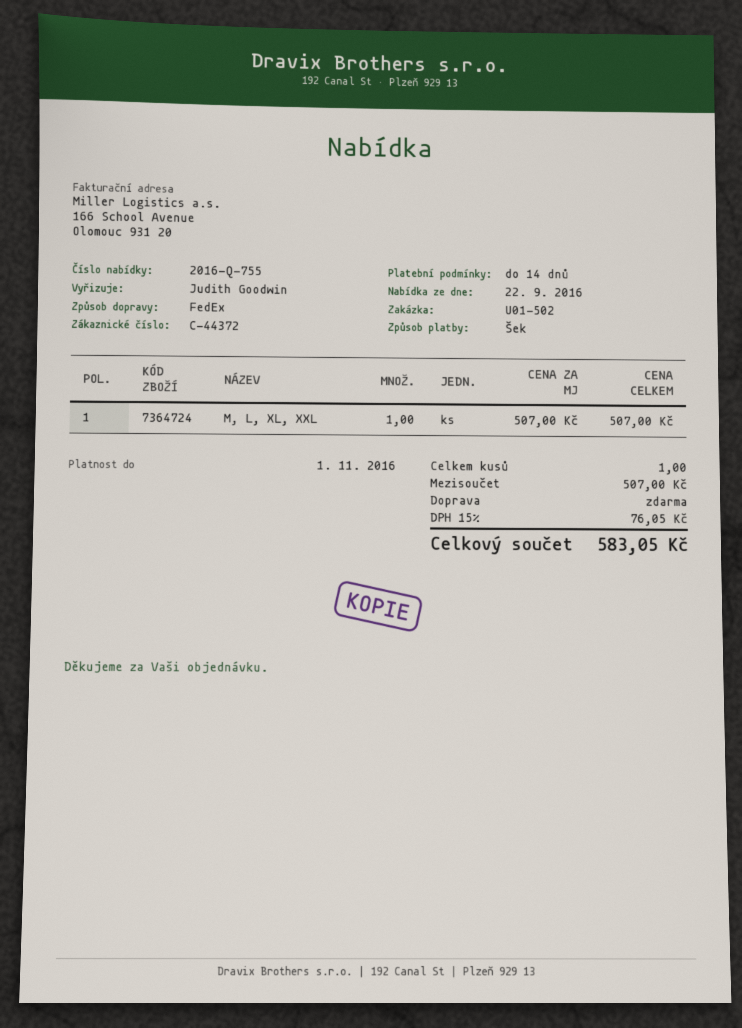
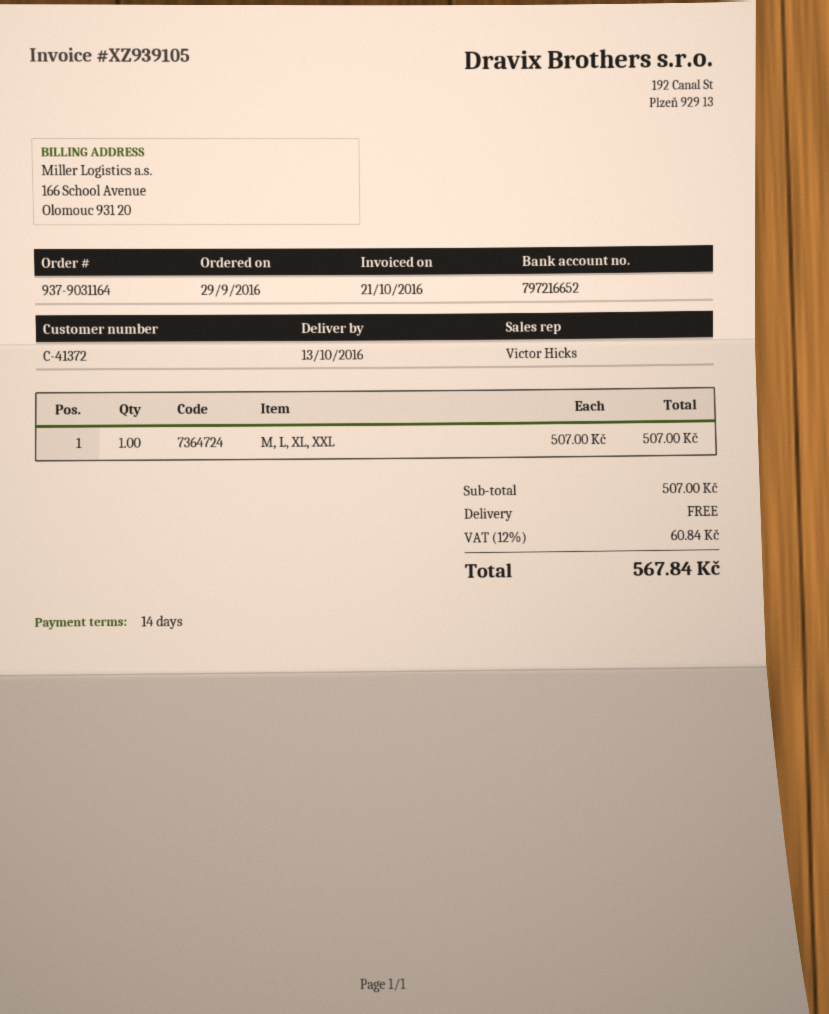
customer number: C-44372 -> C-41372
sales rep: Judith Goodwin -> Victor Hicks
tax: 15% = 76.05 -> 12% = 60.84
total: 583.05 -> 567.84

